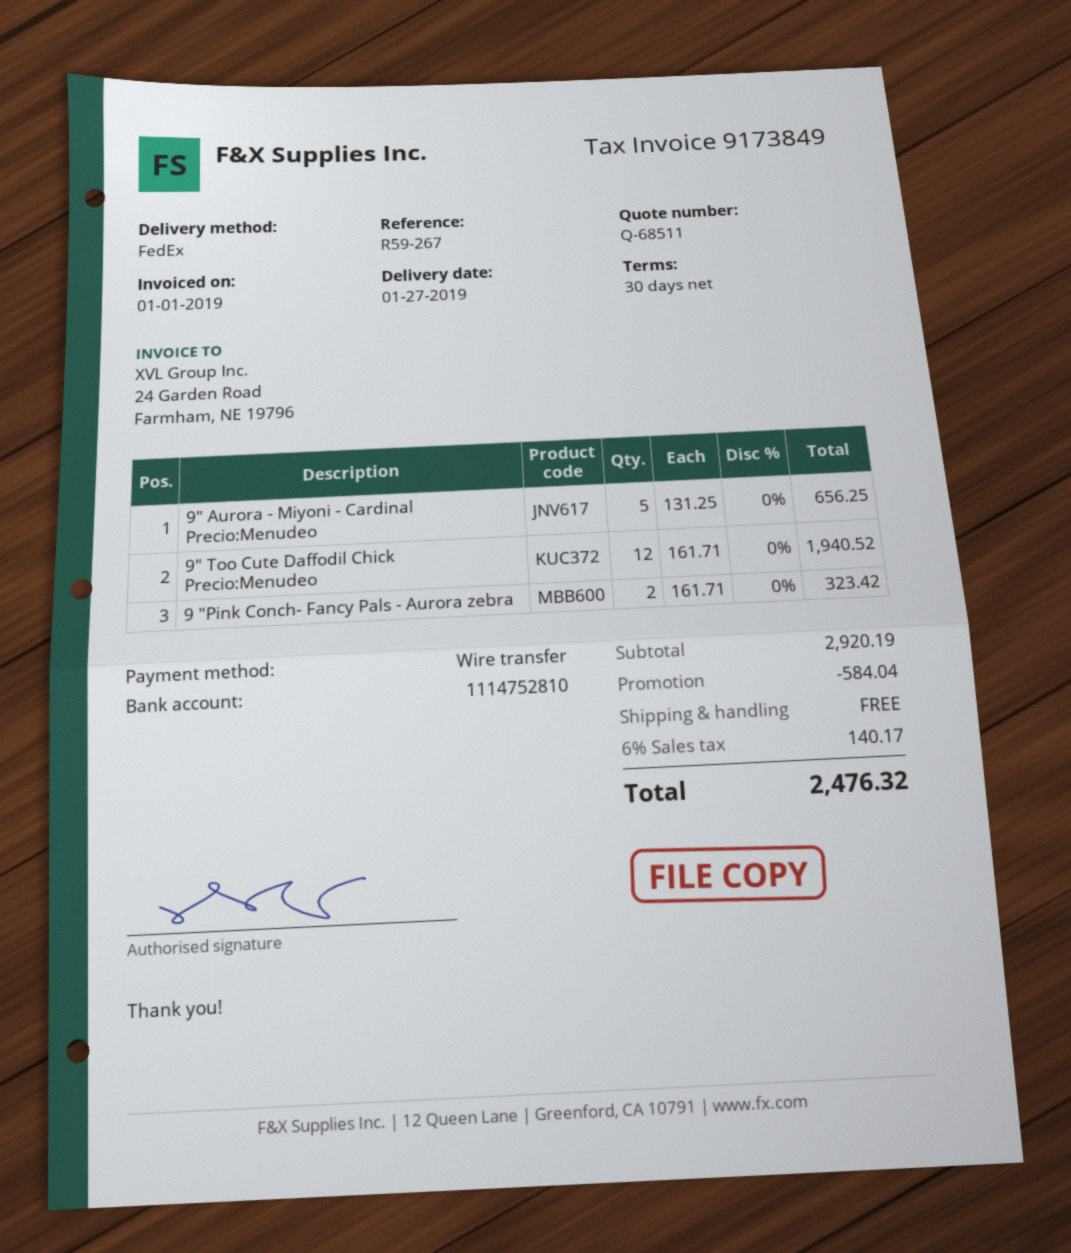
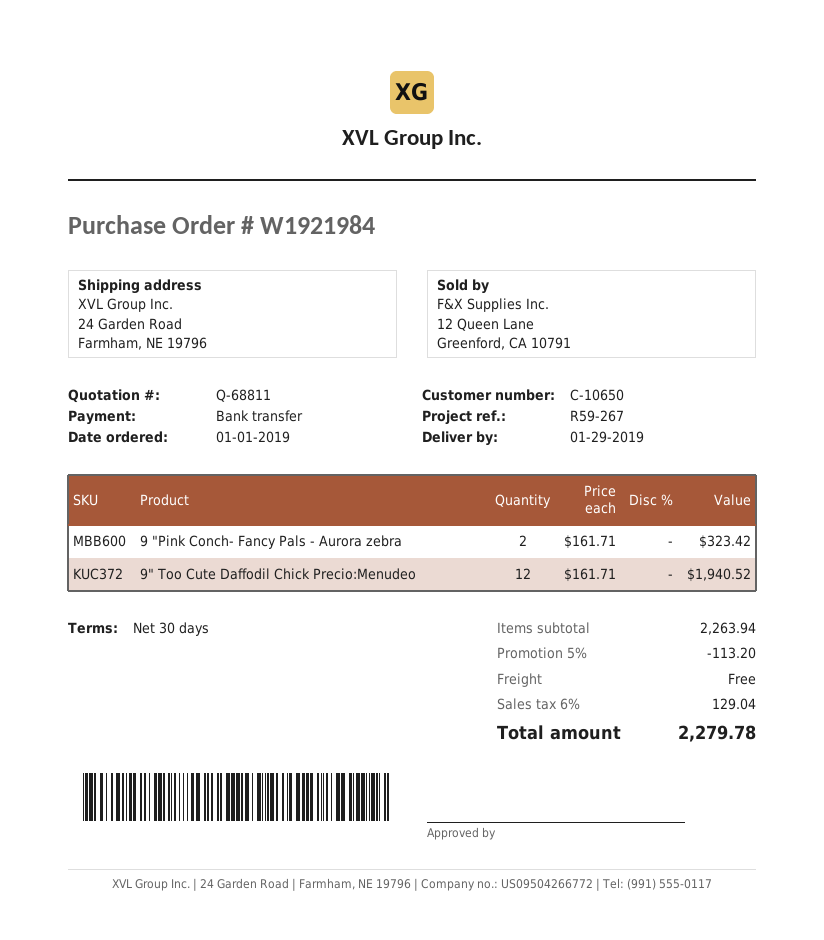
quote number: Q-68511 -> Q-68811
delivery date: 2019-01-27 -> 2019-01-29
9" Aurora - Miyoni - Cardinal Precio:Menudeo: 5 x 131.25 = 656.25 -> none
subtotal: 2920.19 -> 2263.94
discount: 584.04 -> 113.20
tax: 6% = 140.17 -> 6% = 129.04
total: 2476.32 -> 2279.78

